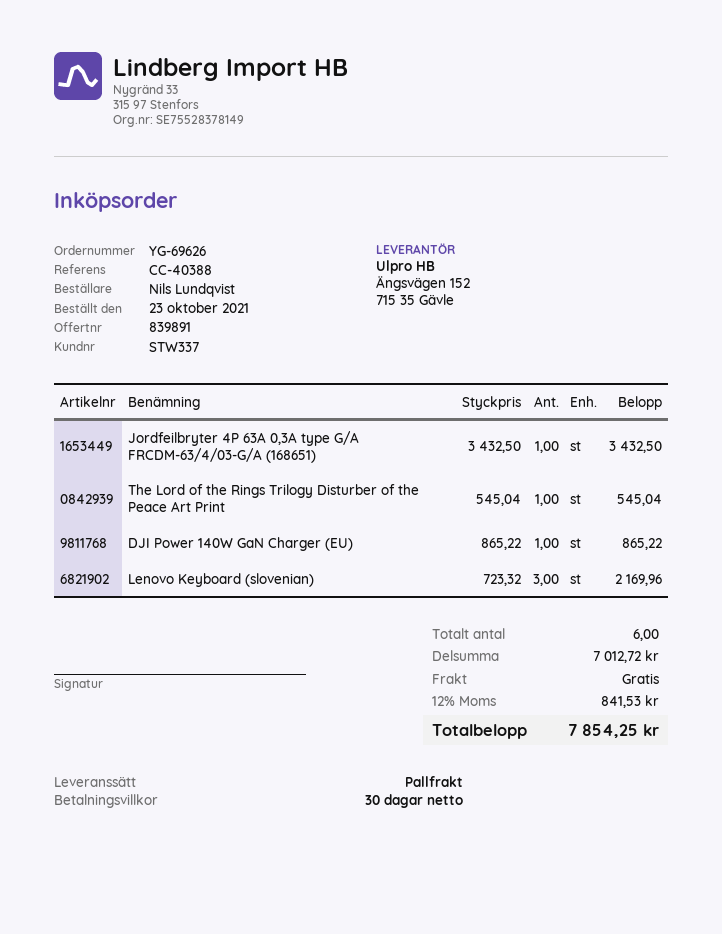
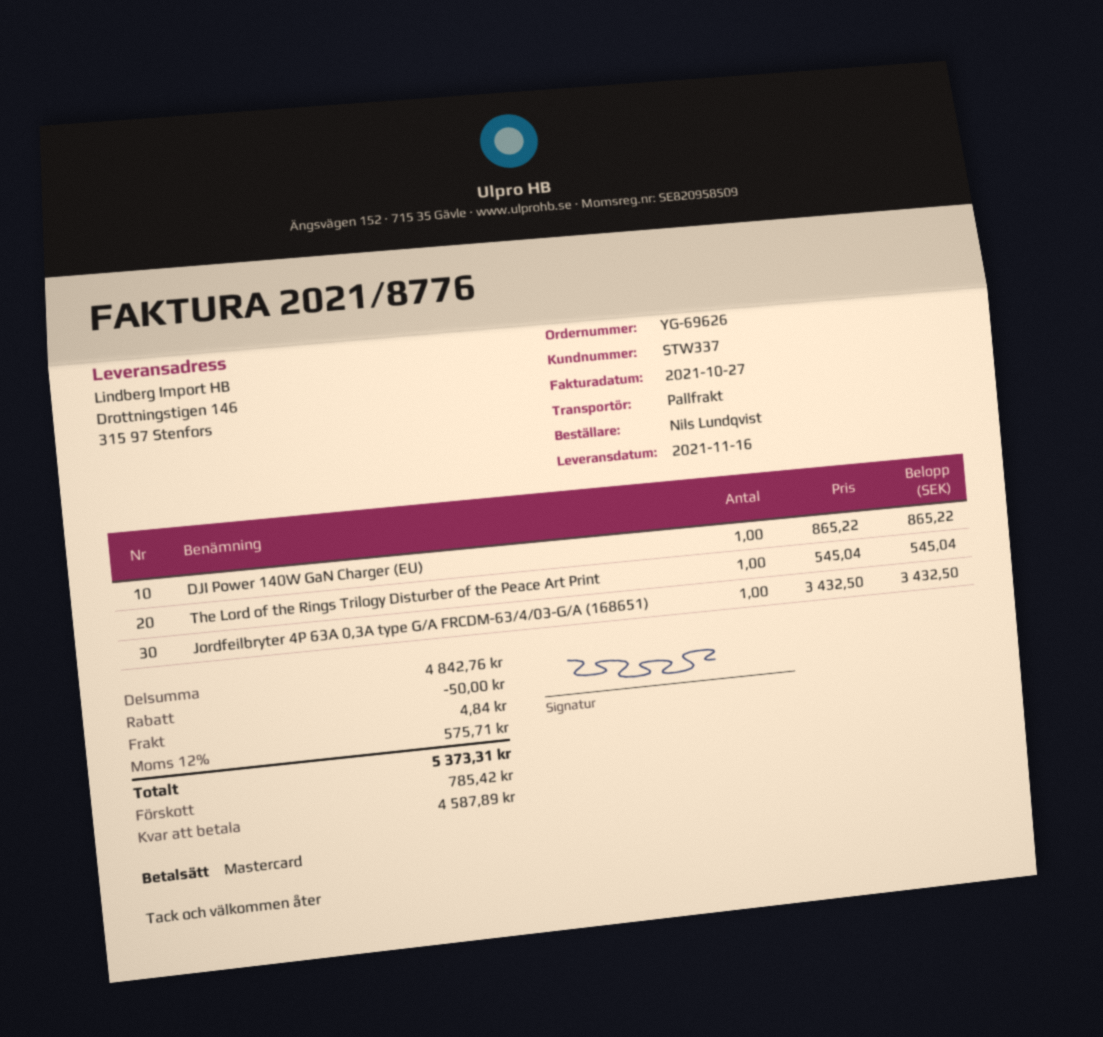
Lenovo Keyboard (slovenian): 3 x 723.32 = 2169.96 -> none
subtotal: 7012.72 -> 4842.76
discount: none -> 50.00
shipping: 0.00 -> 4.84
tax: 12% = 841.53 -> 12% = 575.71
total: 7854.25 -> 5373.31

